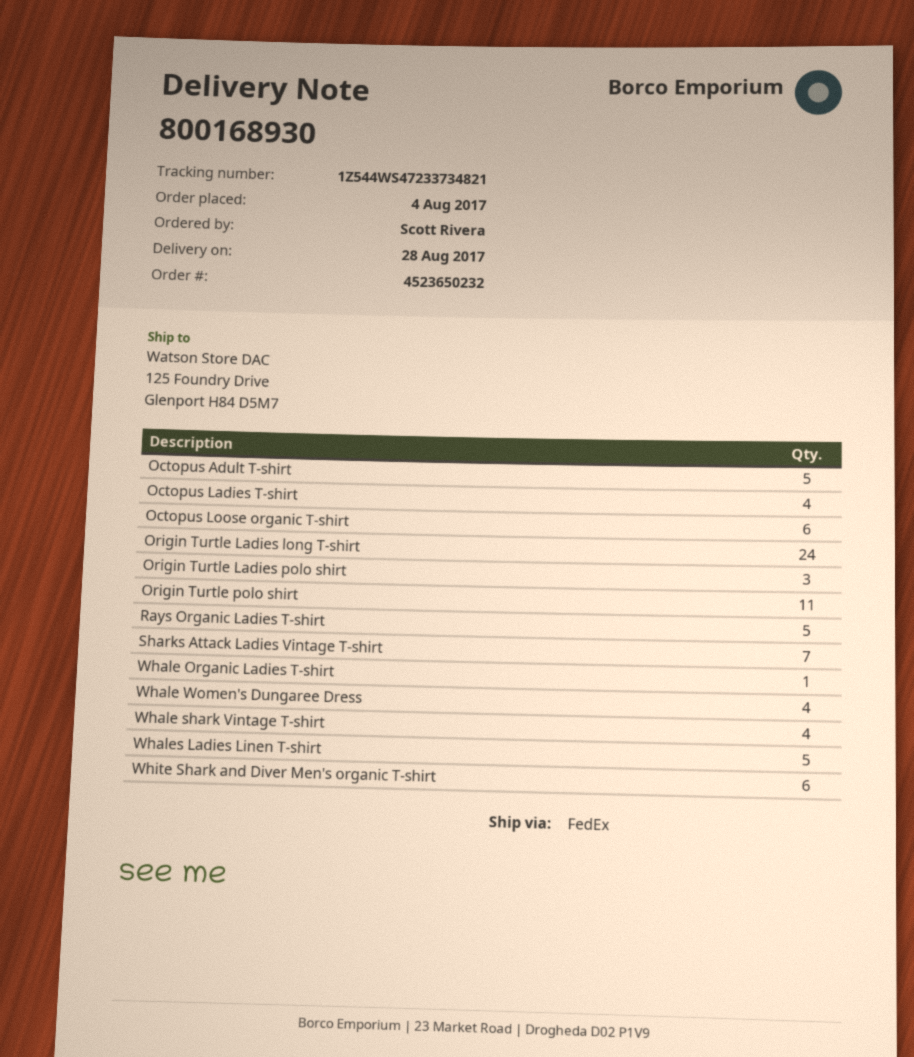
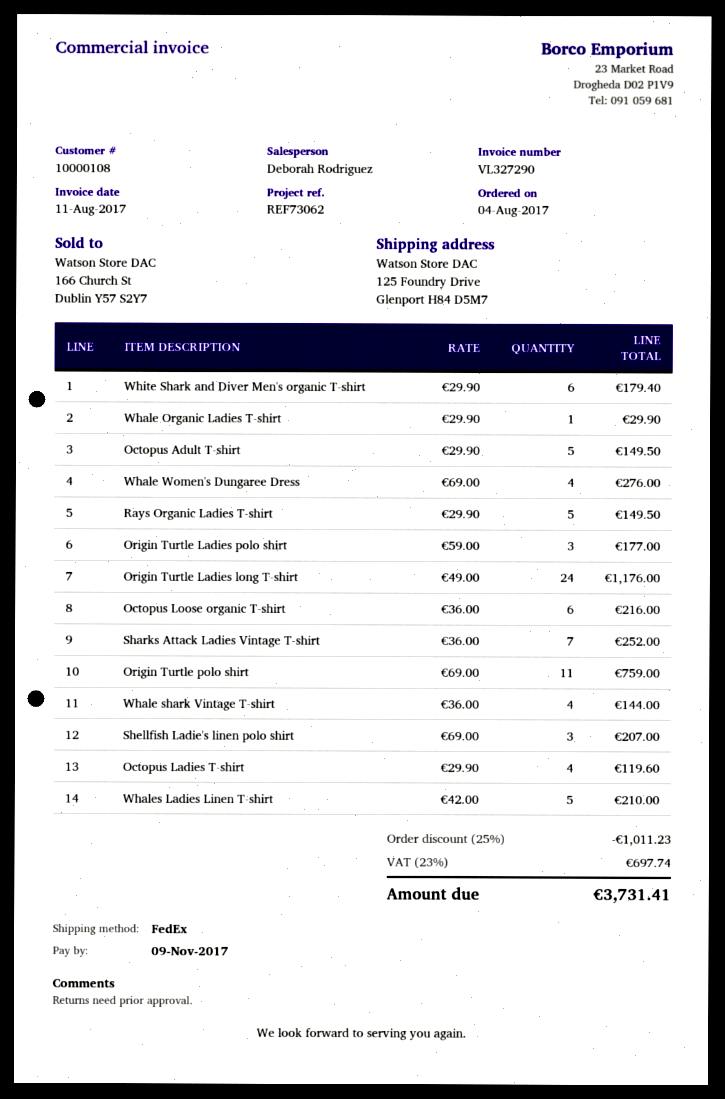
Shellfish Ladie's linen polo shirt: none -> 3

